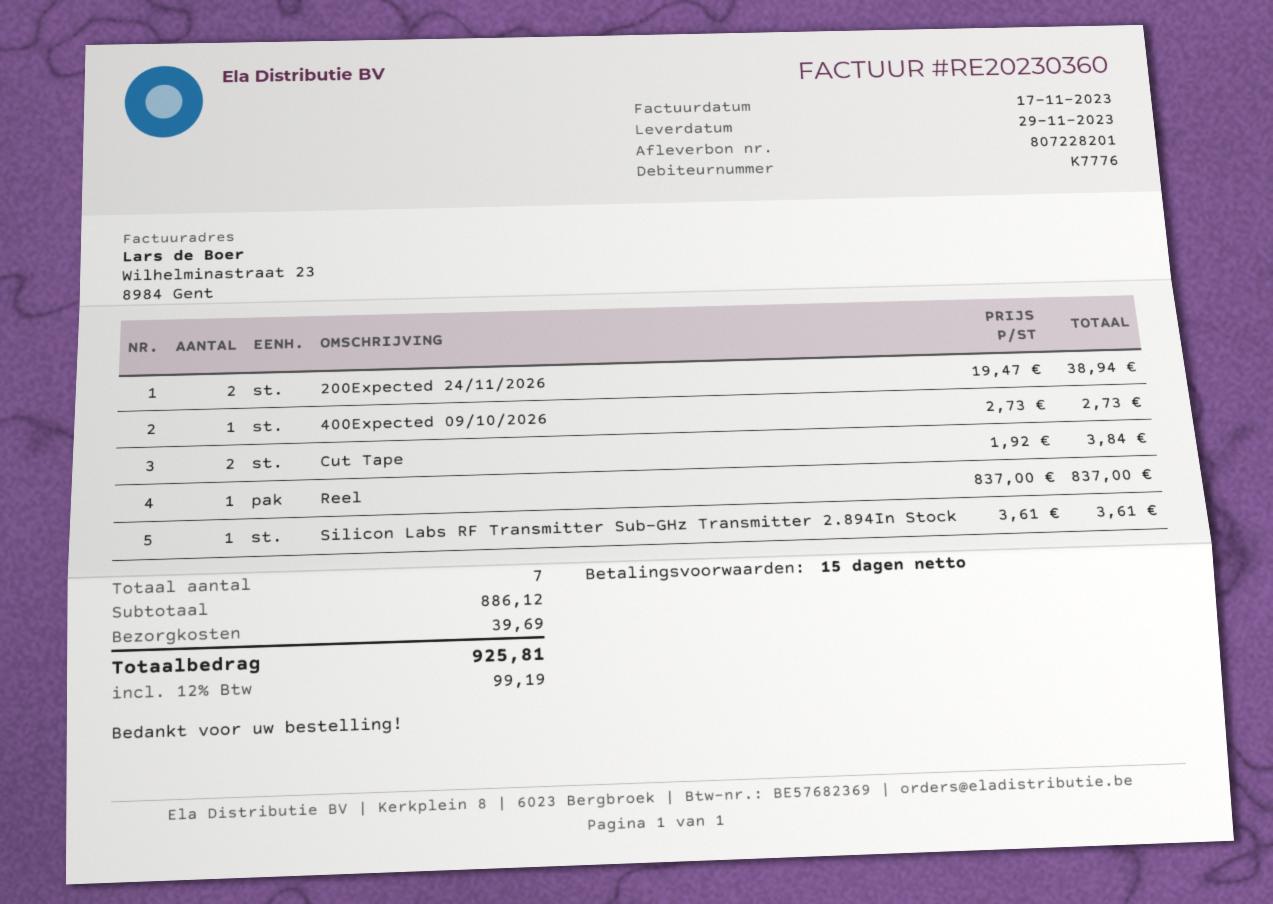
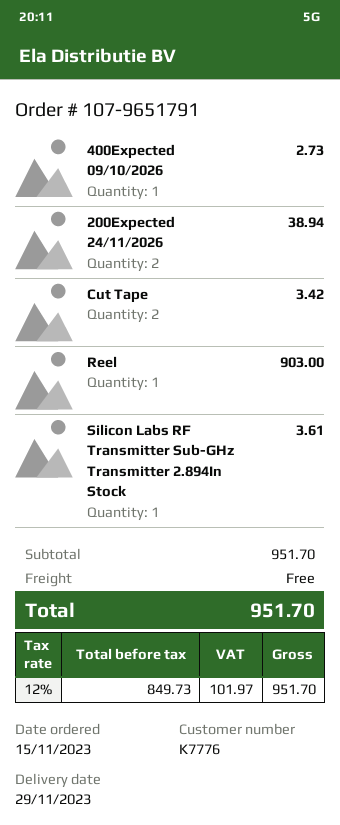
Cut Tape: 2 for 3.84 -> 2 for 3.42
Reel: 1 for 837.00 -> 1 for 903.00
subtotal: 886.12 -> 951.70
shipping: 39.69 -> 0.00
tax: 12% = 99.19 -> 12% = 101.97
total: 925.81 -> 951.70

